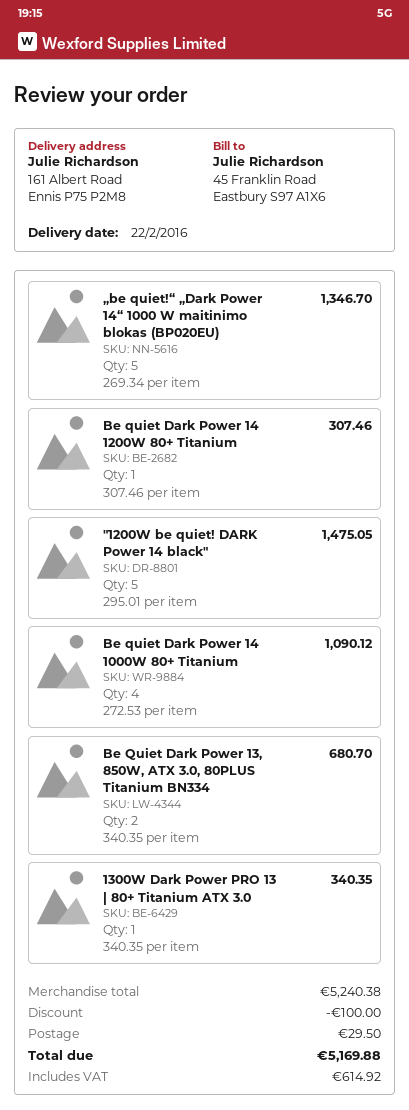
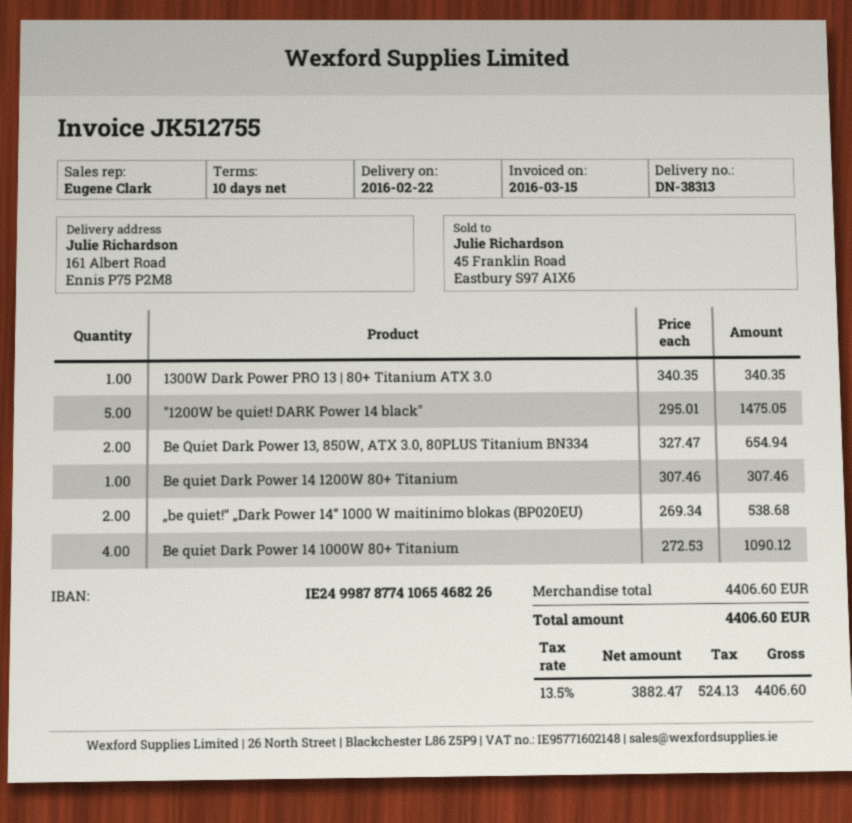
„be quiet!“ „Dark Power 14“ 1000 W maitinimo blokas (BP020EU): 5 x 269.34 = 1346.70 -> 2 x 269.34 = 538.68
Be Quiet Dark Power 13, 850W, ATX 3.0, 80PLUS Titanium BN334: 2 x 340.35 = 680.70 -> 2 x 327.47 = 654.94
subtotal: 5240.38 -> 4406.60
discount: 100.00 -> none
shipping: 29.50 -> none
tax: 614.92 -> 524.13
total: 5169.88 -> 4406.60

